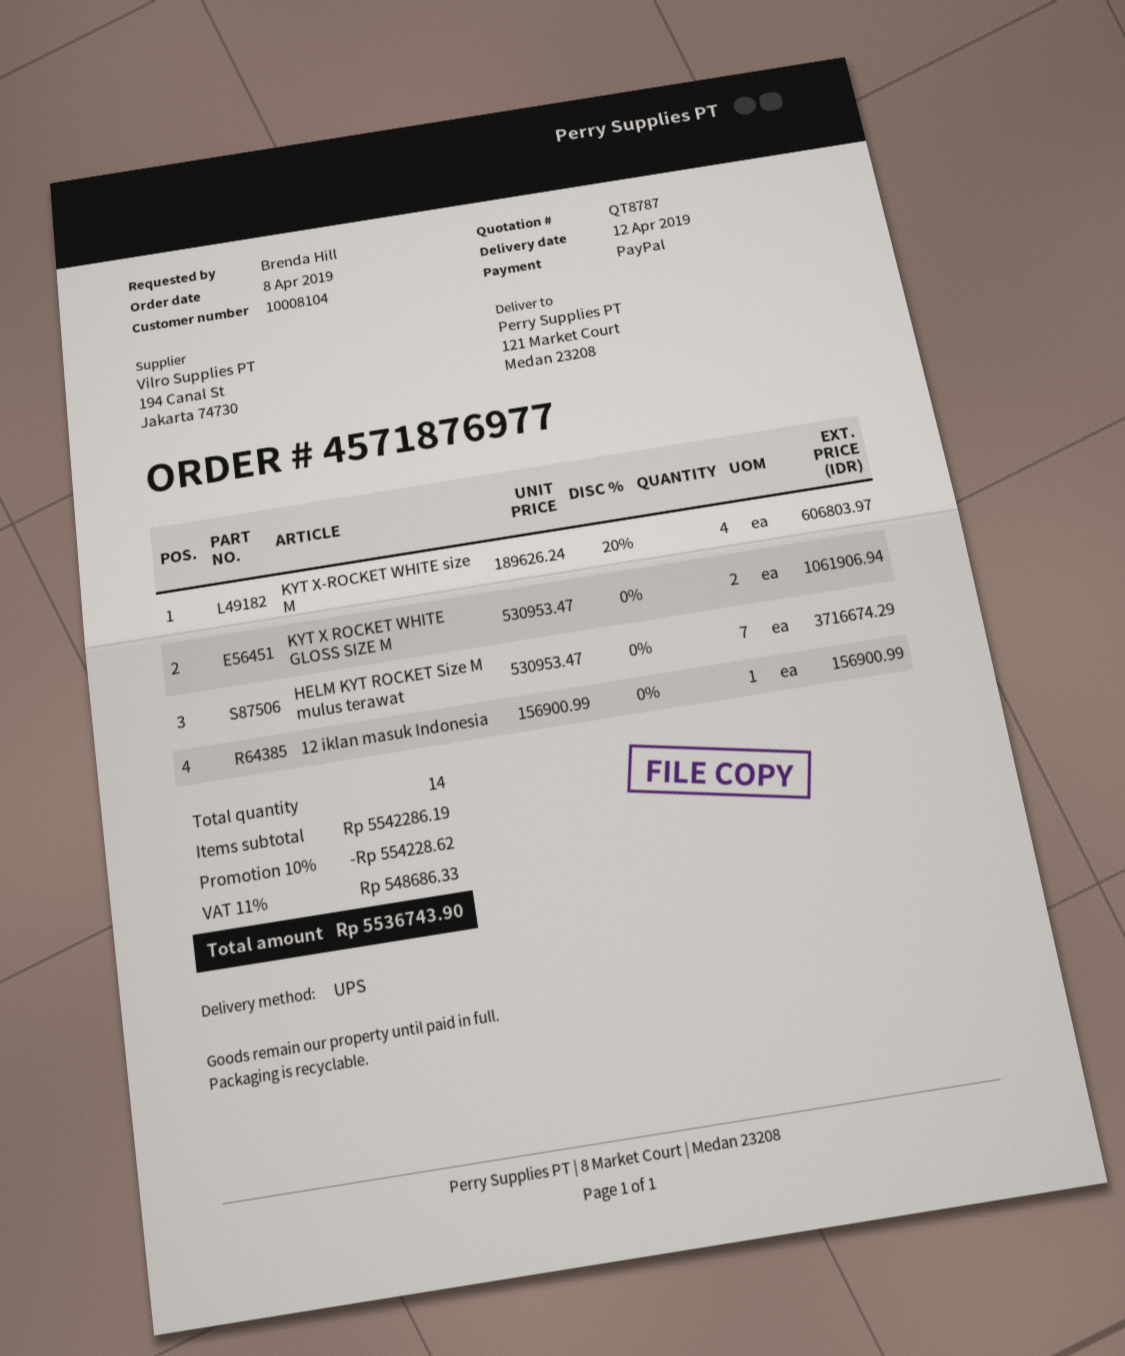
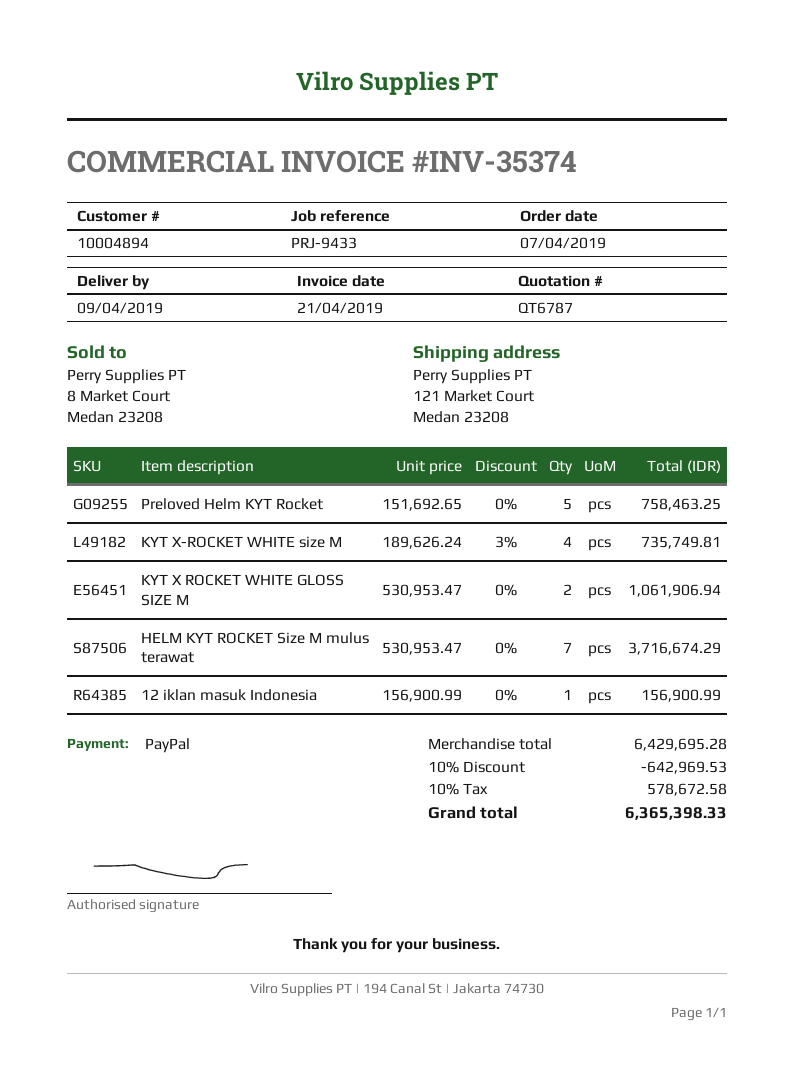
quote number: QT8787 -> QT6787
order date: 2019-04-08 -> 2019-04-07
delivery date: 2019-04-12 -> 2019-04-09
customer number: 10008104 -> 10004894
KYT X-ROCKET WHITE size M: 4 x 189626.24 - 20% = 606803.97 -> 4 x 189626.24 - 3% = 735749.81
Preloved Helm KYT Rocket: none -> 5 x 151692.65 = 758463.25
subtotal: 5542286.19 -> 6429695.28
discount: 10% = 554228.62 -> 10% = 642969.53
tax: 11% = 548686.33 -> 10% = 578672.58
total: 5536743.90 -> 6365398.33

